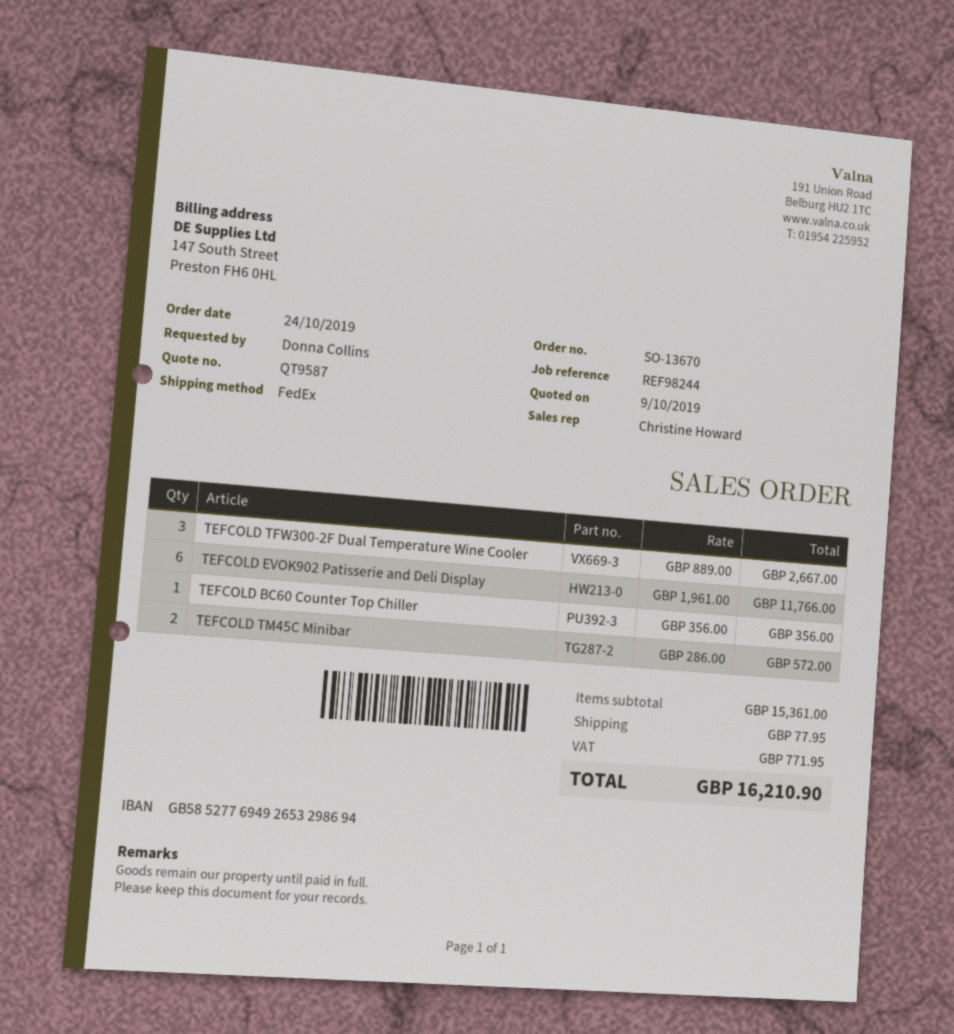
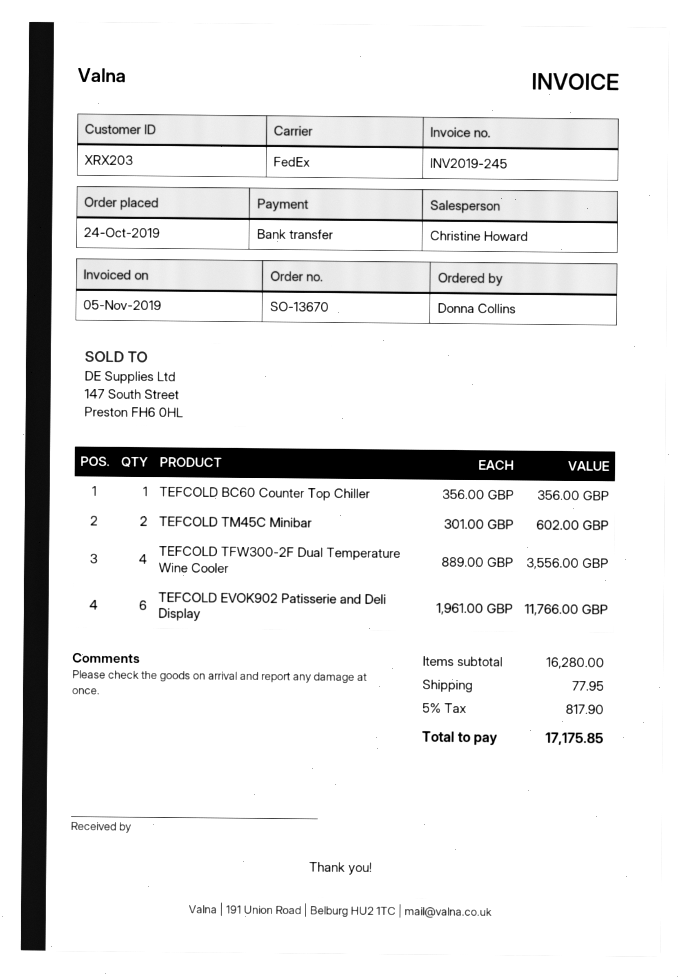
TEFCOLD TFW300-2F Dual Temperature Wine Cooler: 3 x 889.00 = 2667.00 -> 4 x 889.00 = 3556.00
TEFCOLD TM45C Minibar: 2 x 286.00 = 572.00 -> 2 x 301.00 = 602.00
subtotal: 15361.00 -> 16280.00
tax: 771.95 -> 817.90
total: 16210.90 -> 17175.85

